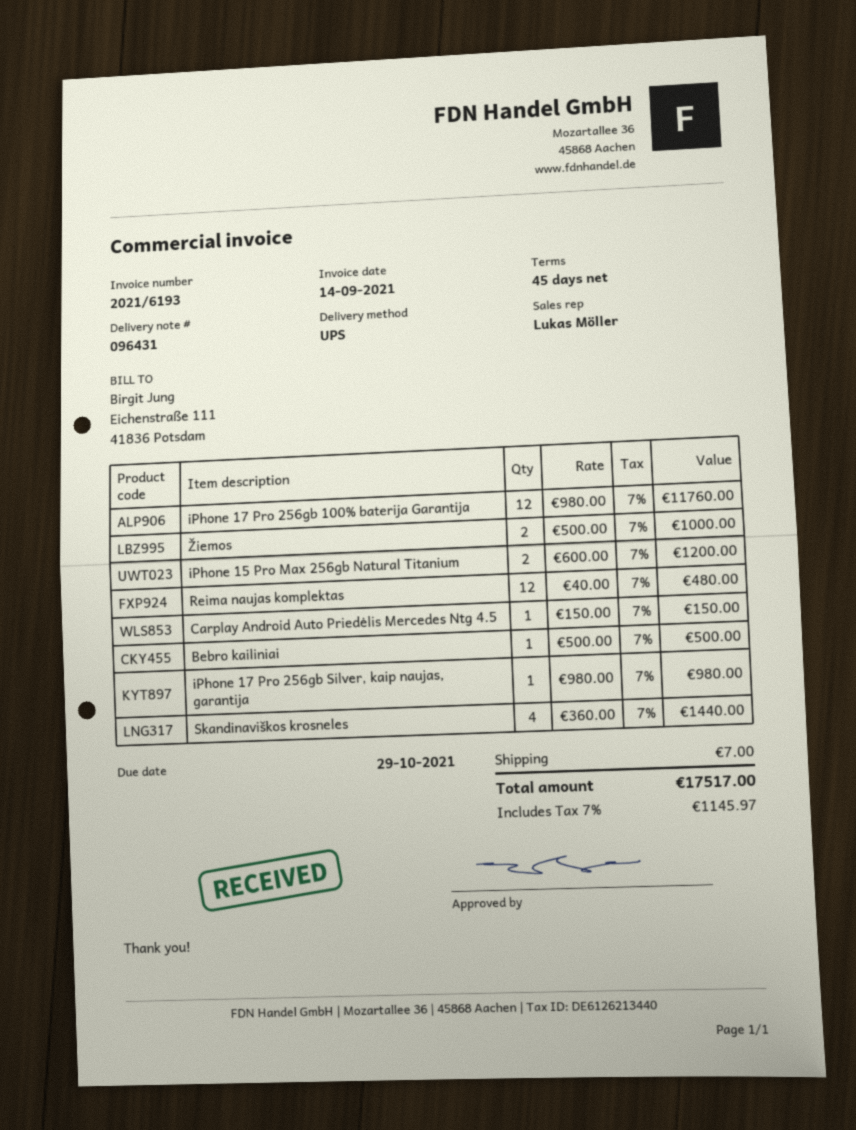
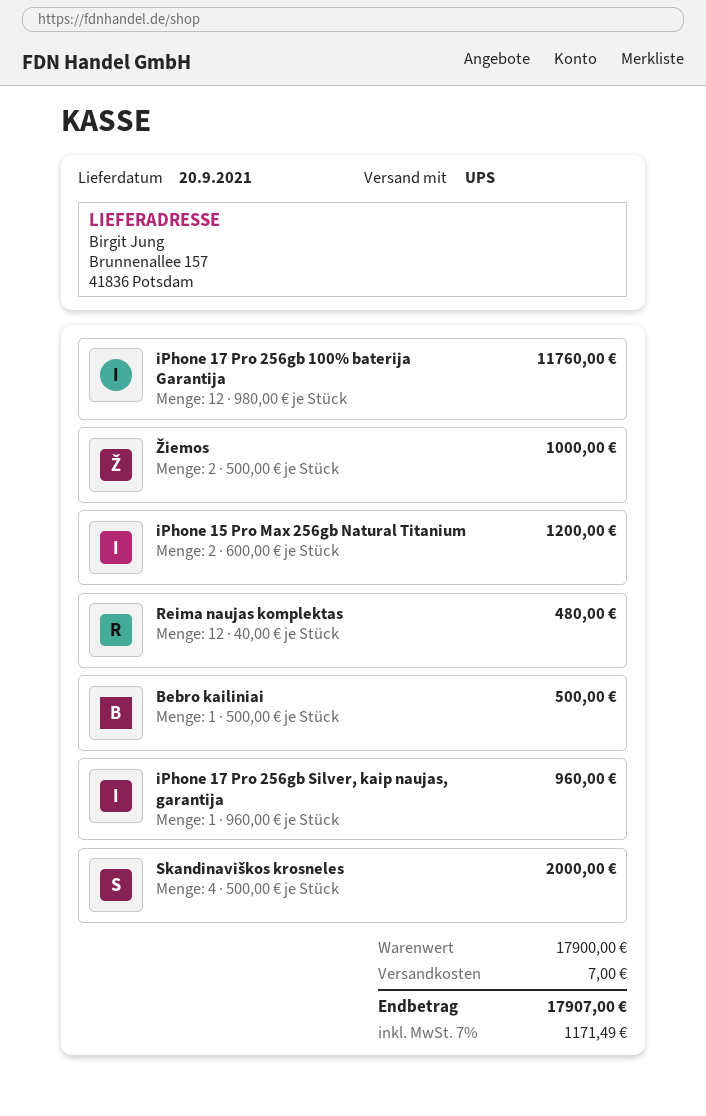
Carplay Android Auto Priedėlis Mercedes Ntg 4.5: 1 x 150.00 = 150.00 -> none
iPhone 17 Pro 256gb Silver, kaip naujas, garantija: 1 x 980.00 = 980.00 -> 1 x 960.00 = 960.00
Skandinaviškos krosneles: 4 x 360.00 = 1440.00 -> 4 x 500.00 = 2000.00
tax: 7% = 1145.97 -> 7% = 1171.49
total: 17517.00 -> 17907.00

